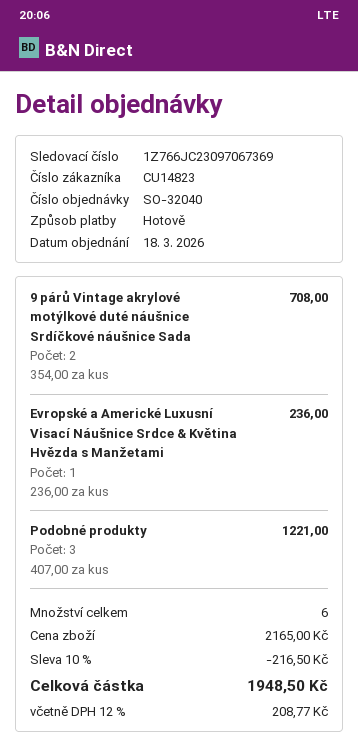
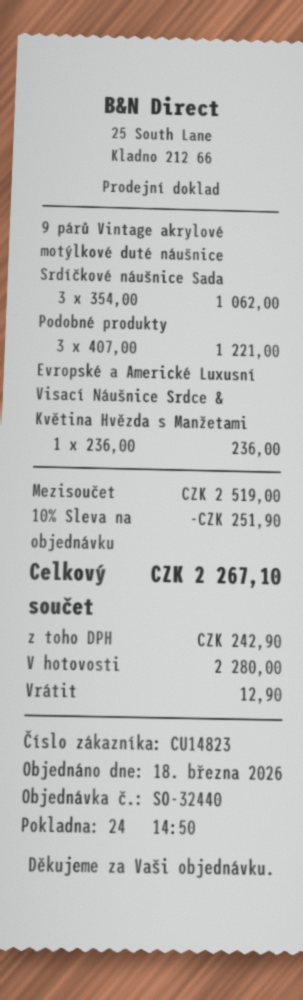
order number: SO-32040 -> SO-32440
9 párů Vintage akrylové motýlkové duté náušnice Srdíčkové náušnice Sada: 2 x 354.00 = 708.00 -> 3 x 354.00 = 1062.00
subtotal: 2165.00 -> 2519.00
discount: 10% = 216.50 -> 10% = 251.90
tax: 208.77 -> 242.90
total: 1948.50 -> 2267.10

